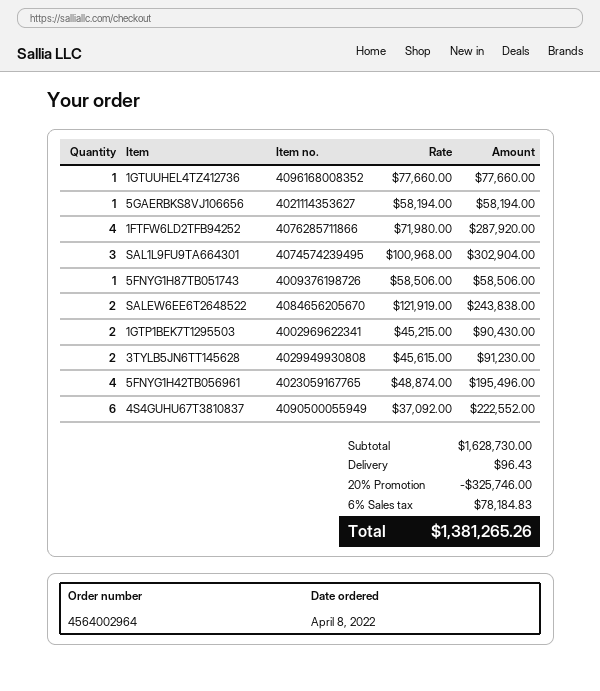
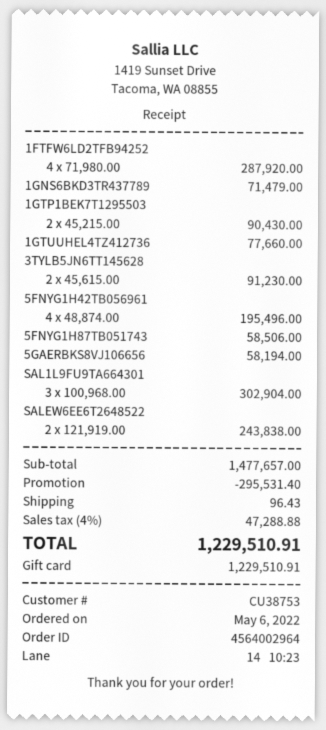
order date: 2022-04-08 -> 2022-05-06
4S4GUHU67T3810837: 6 x 37092.00 = 222552.00 -> none
1GNS6BKD3TR437789: none -> 1 x 71479.00 = 71479.00
subtotal: 1628730.00 -> 1477657.00
discount: 325746.00 -> 295531.40
tax: 6% = 78184.83 -> 4% = 47288.88
total: 1381265.26 -> 1229510.91

